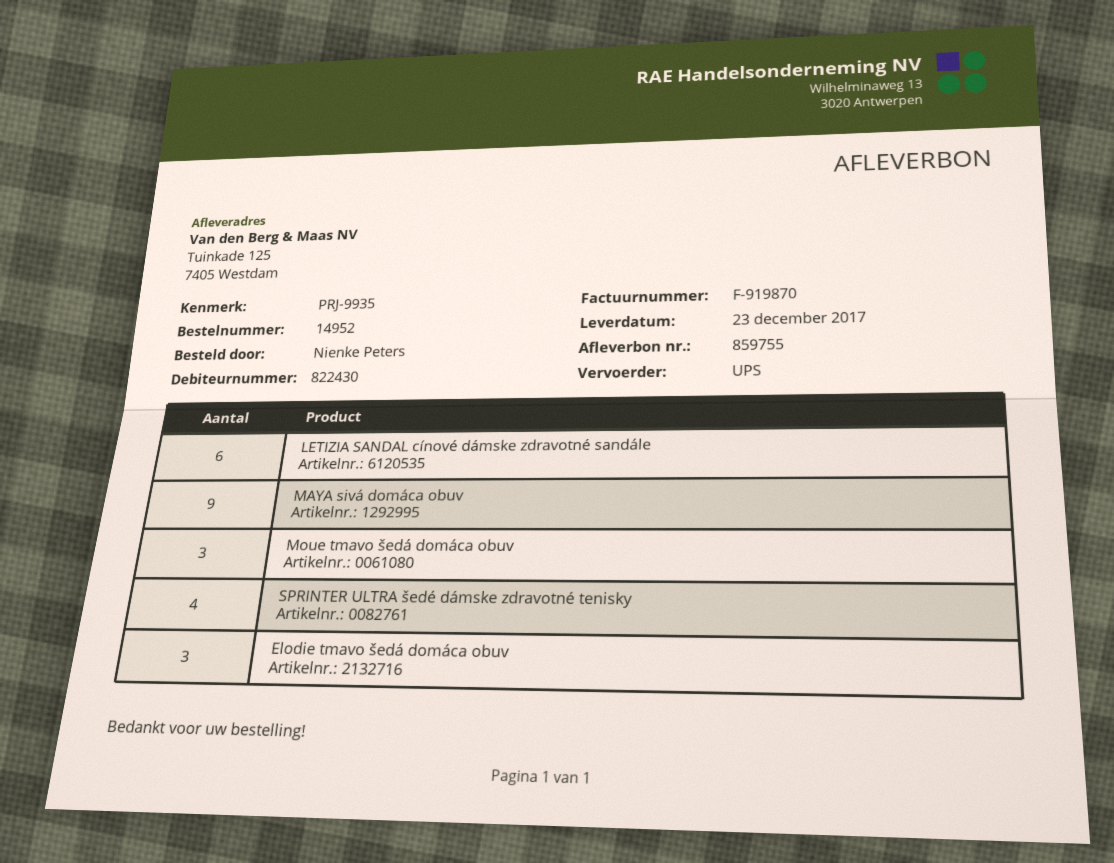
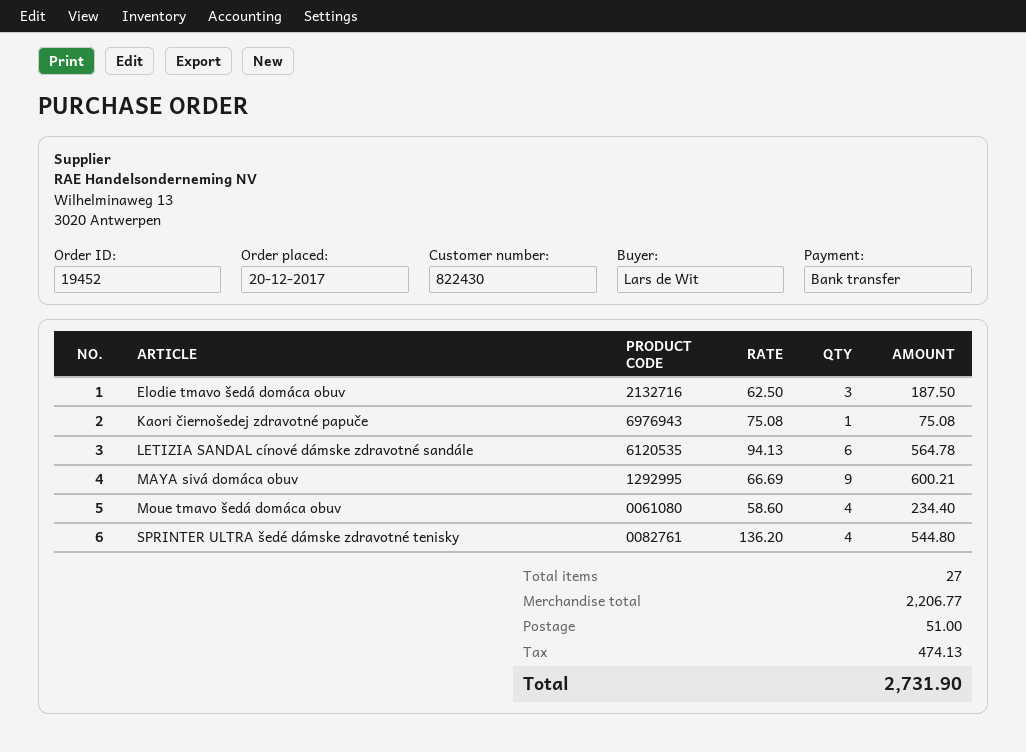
order number: 14952 -> 19452
ordered by: Nienke Peters -> Lars de Wit
Moue tmavo šedá domáca obuv: 3 -> 4
Kaori čiernošedej zdravotné papuče: none -> 1

